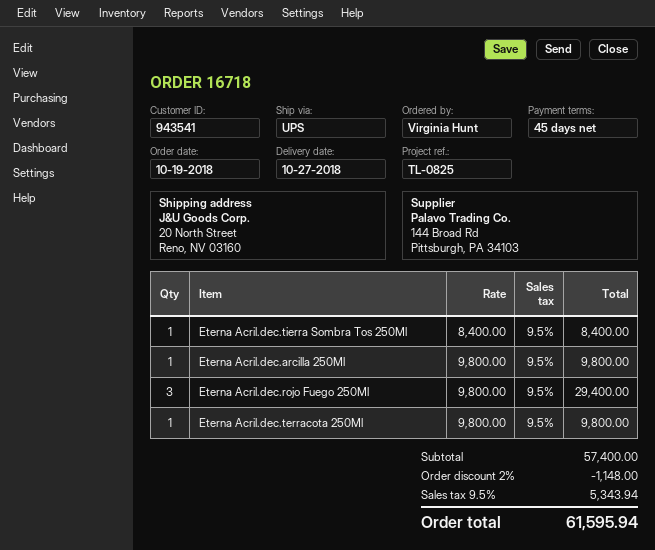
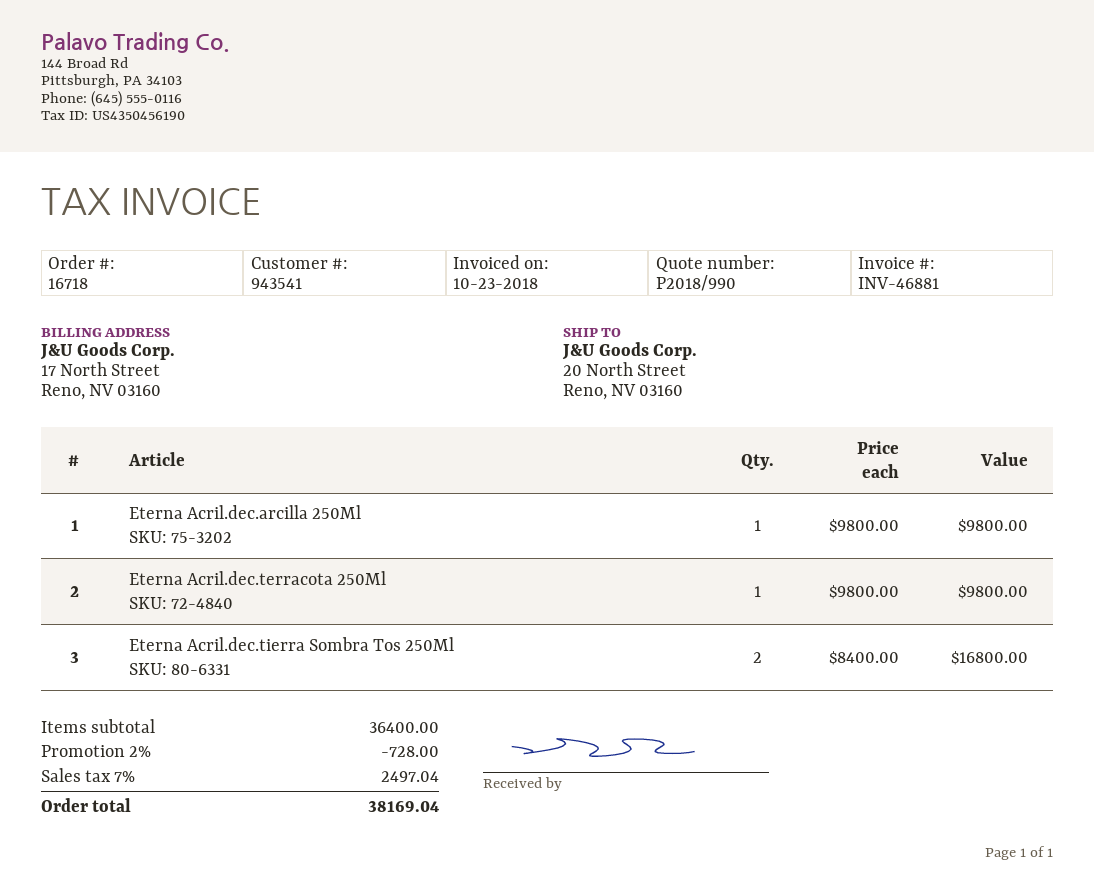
Eterna Acril.dec.tierra Sombra Tos 250Ml: 1 x 8400.00 = 8400.00 -> 2 x 8400.00 = 16800.00
Eterna Acril.dec.rojo Fuego 250Ml: 3 x 9800.00 = 29400.00 -> none
subtotal: 57400.00 -> 36400.00
discount: 2% = 1148.00 -> 2% = 728.00
tax: 9.5% = 5343.94 -> 7% = 2497.04
total: 61595.94 -> 38169.04

